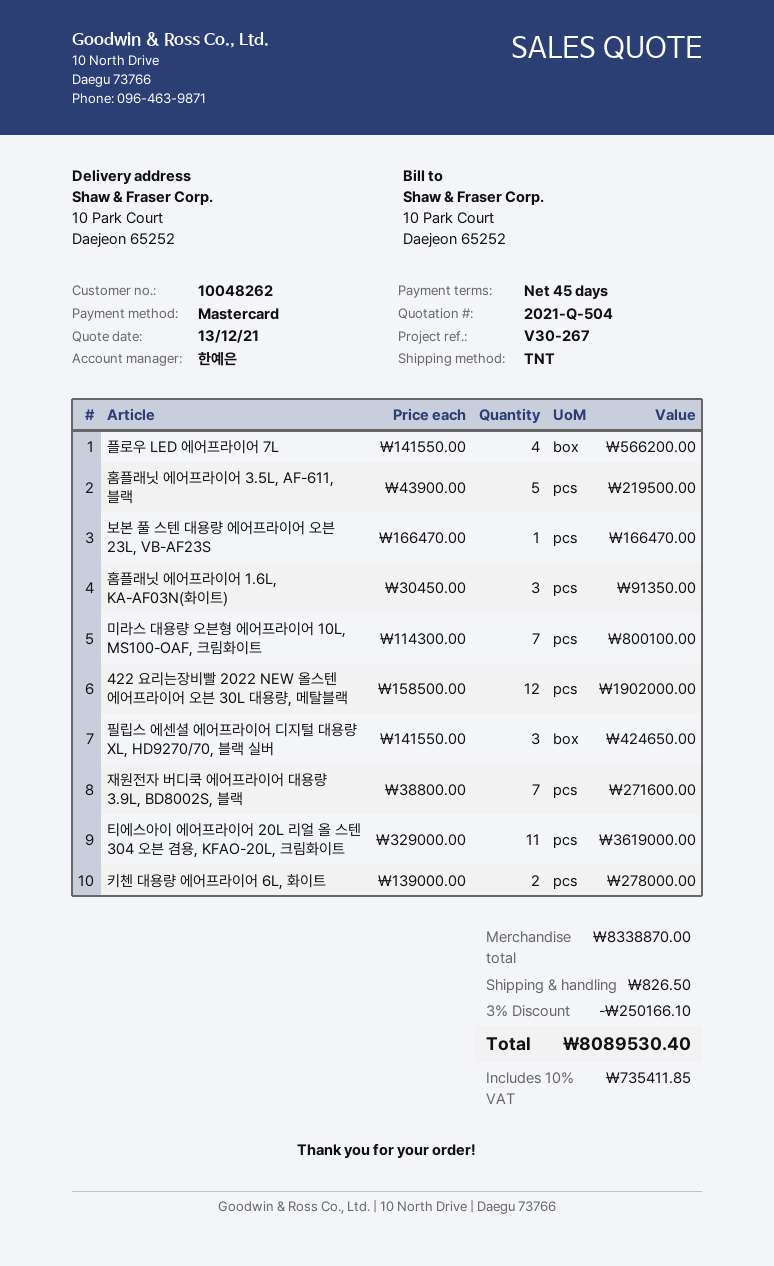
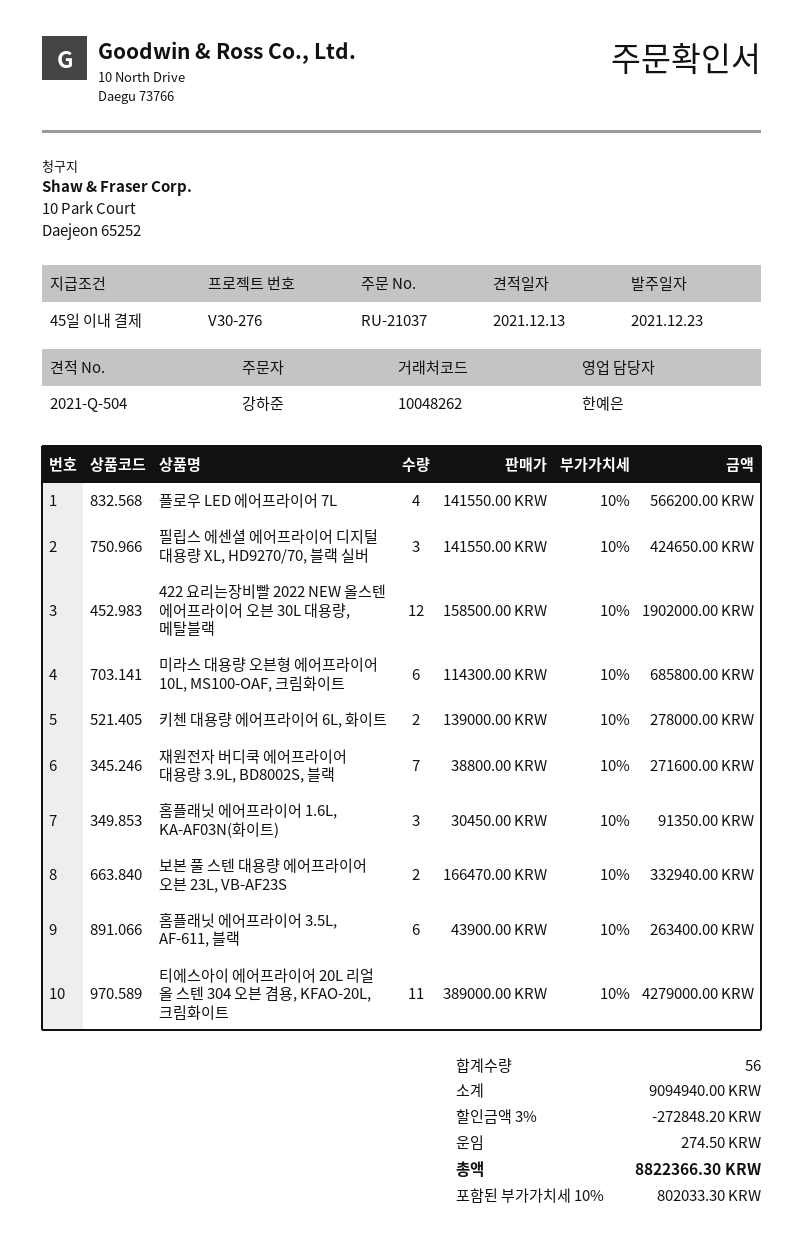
reference: V30-267 -> V30-276
홈플래닛 에어프라이어 3.5L, AF-611, 블랙: 5 x 43900.00 = 219500.00 -> 6 x 43900.00 = 263400.00
보본 풀 스텐 대용량 에어프라이어 오븐 23L, VB-AF23S: 1 x 166470.00 = 166470.00 -> 2 x 166470.00 = 332940.00
미라스 대용량 오븐형 에어프라이어 10L, MS100-OAF, 크림화이트: 7 x 114300.00 = 800100.00 -> 6 x 114300.00 = 685800.00
티에스아이 에어프라이어 20L 리얼 올 스텐 304 오븐 겸용, KFAO-20L, 크림화이트: 11 x 329000.00 = 3619000.00 -> 11 x 389000.00 = 4279000.00
subtotal: 8338870.00 -> 9094940.00
discount: 3% = 250166.10 -> 3% = 272848.20
shipping: 826.50 -> 274.50
tax: 10% = 735411.85 -> 10% = 802033.30
total: 8089530.40 -> 8822366.30

